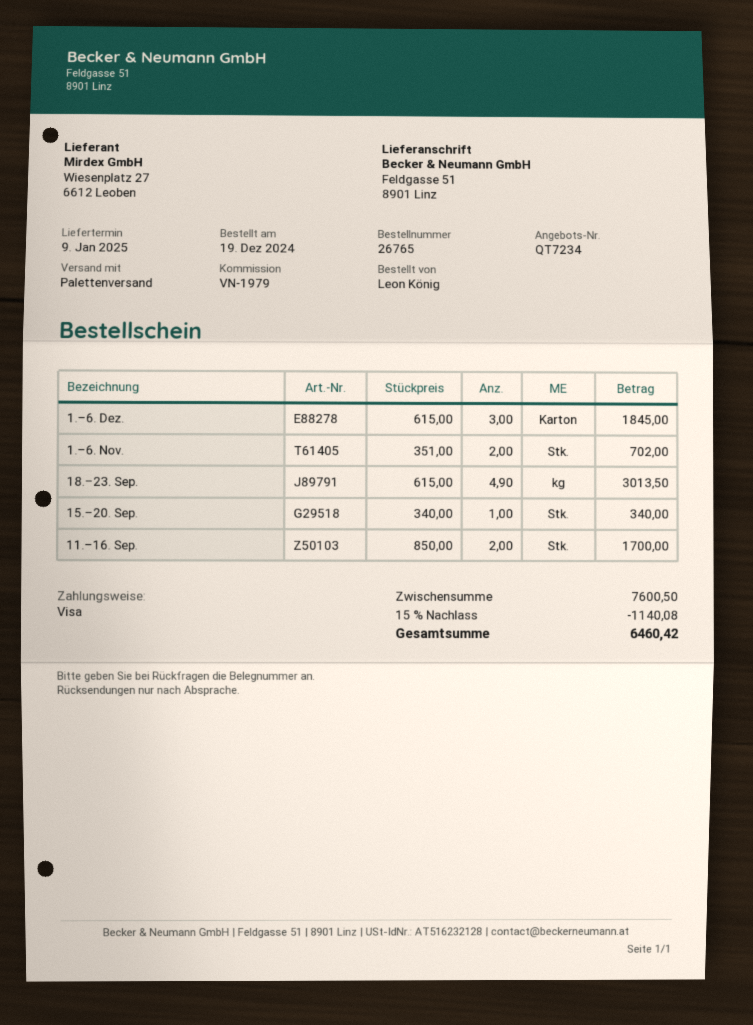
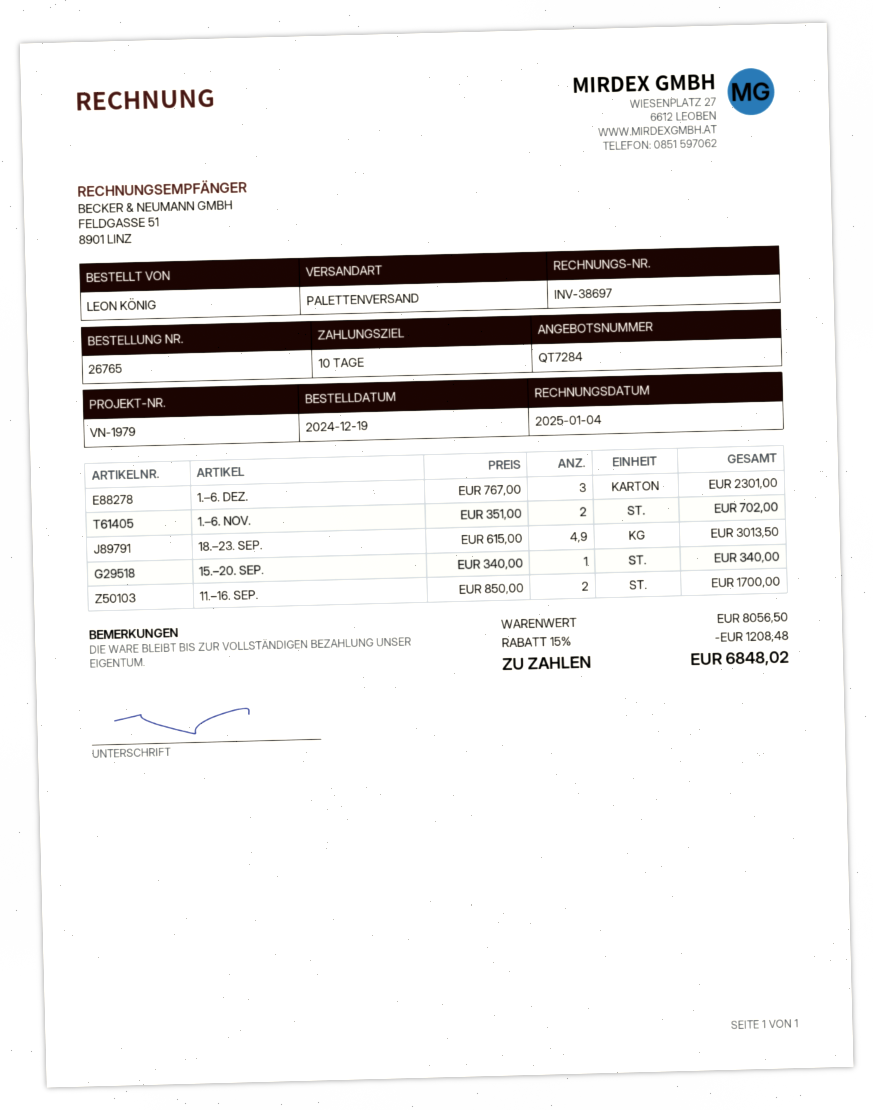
quote number: QT7234 -> QT7284
1.–6. Dez.: 3 x 615.00 = 1845.00 -> 3 x 767.00 = 2301.00
subtotal: 7600.50 -> 8056.50
discount: 15% = 1140.08 -> 15% = 1208.48
total: 6460.42 -> 6848.02

